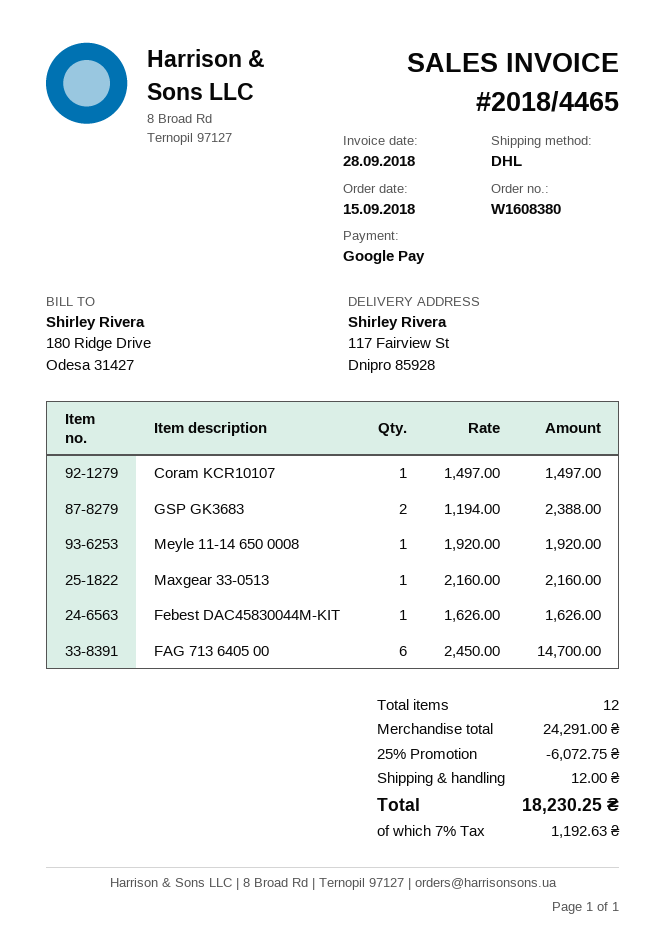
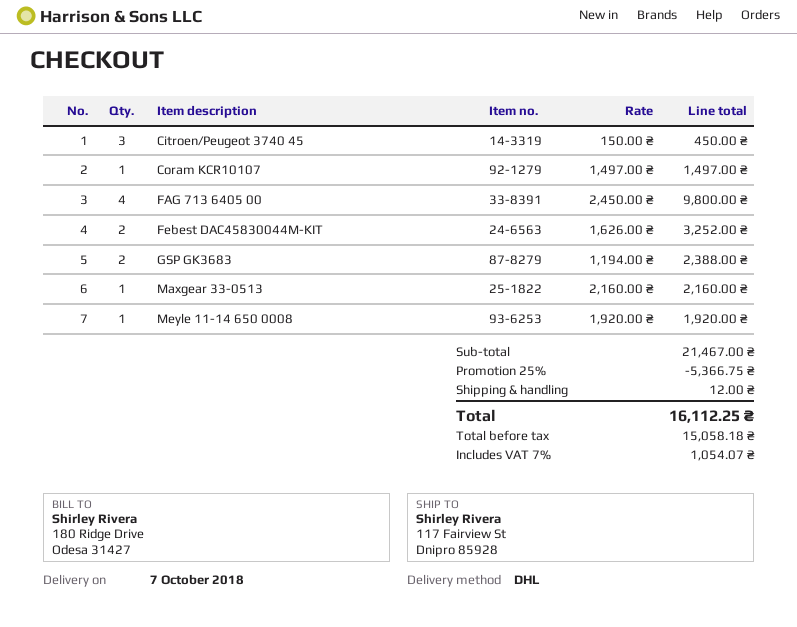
Febest DAC45830044M-KIT: 1 x 1626.00 = 1626.00 -> 2 x 1626.00 = 3252.00
FAG 713 6405 00: 6 x 2450.00 = 14700.00 -> 4 x 2450.00 = 9800.00
Citroen/Peugeot 3740 45: none -> 3 x 150.00 = 450.00
subtotal: 24291.00 -> 21467.00
discount: 25% = 6072.75 -> 25% = 5366.75
tax: 7% = 1192.63 -> 7% = 1054.07
total: 18230.25 -> 16112.25

